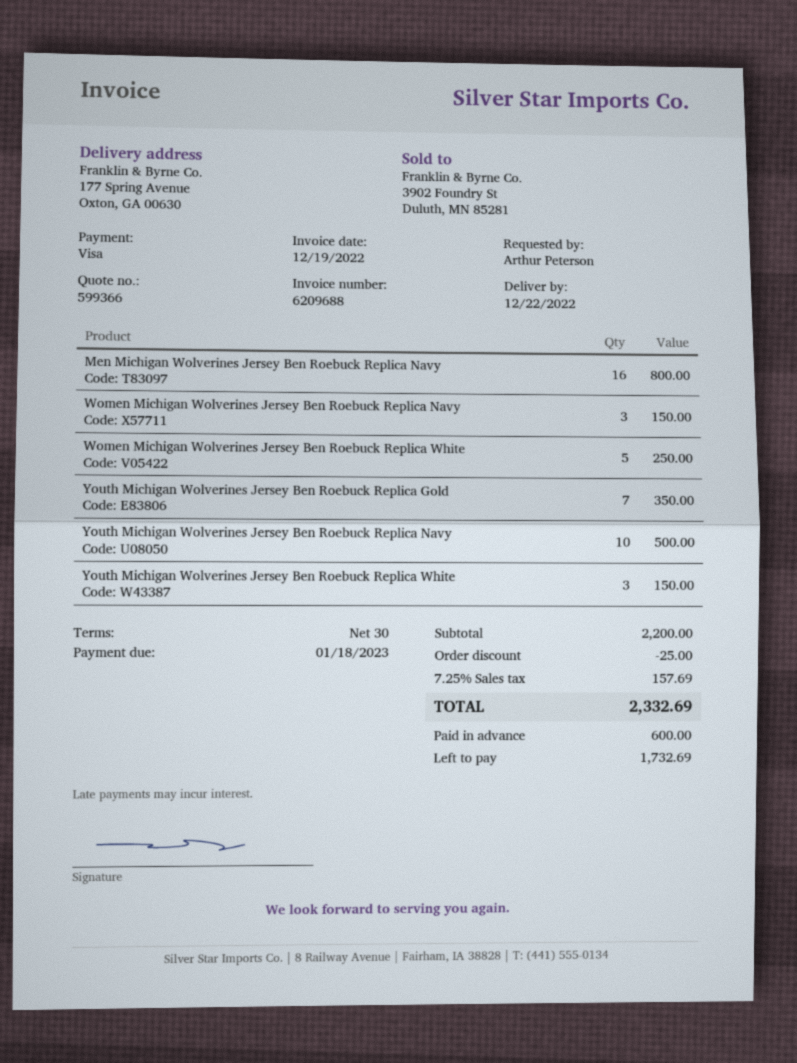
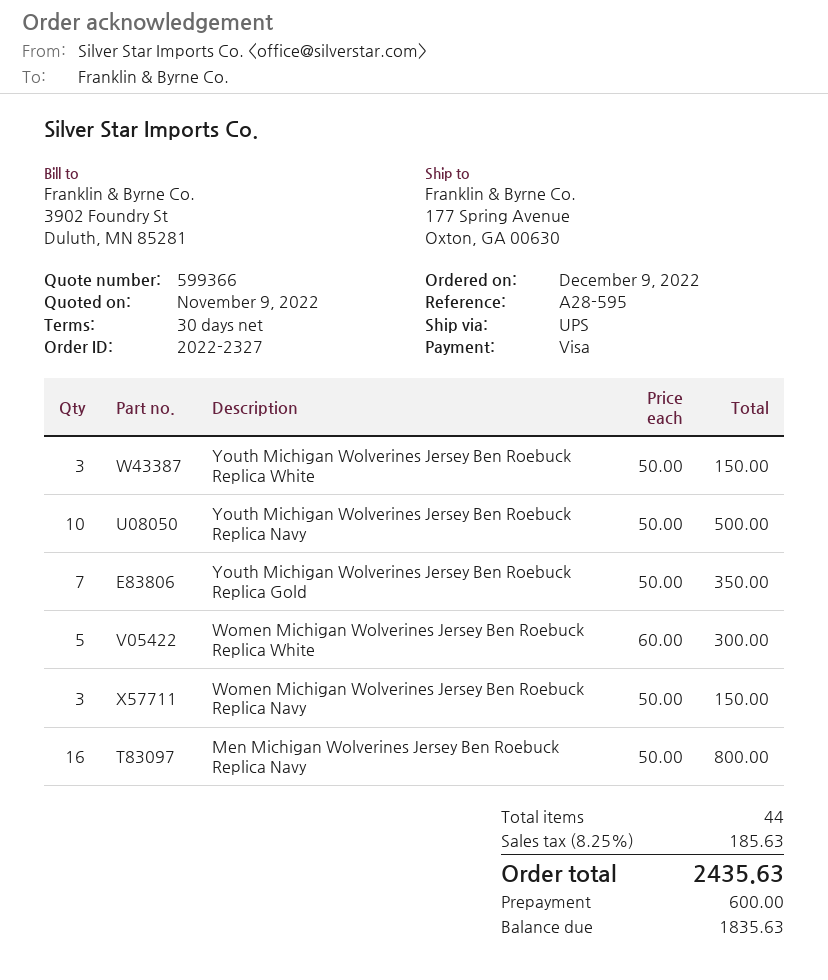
Women Michigan Wolverines Jersey Ben Roebuck Replica White: 5 for 250.00 -> 5 for 300.00
discount: 25.00 -> none
tax: 7.25% = 157.69 -> 8.25% = 185.63
total: 2332.69 -> 2435.63
balance: 1732.69 -> 1835.63

